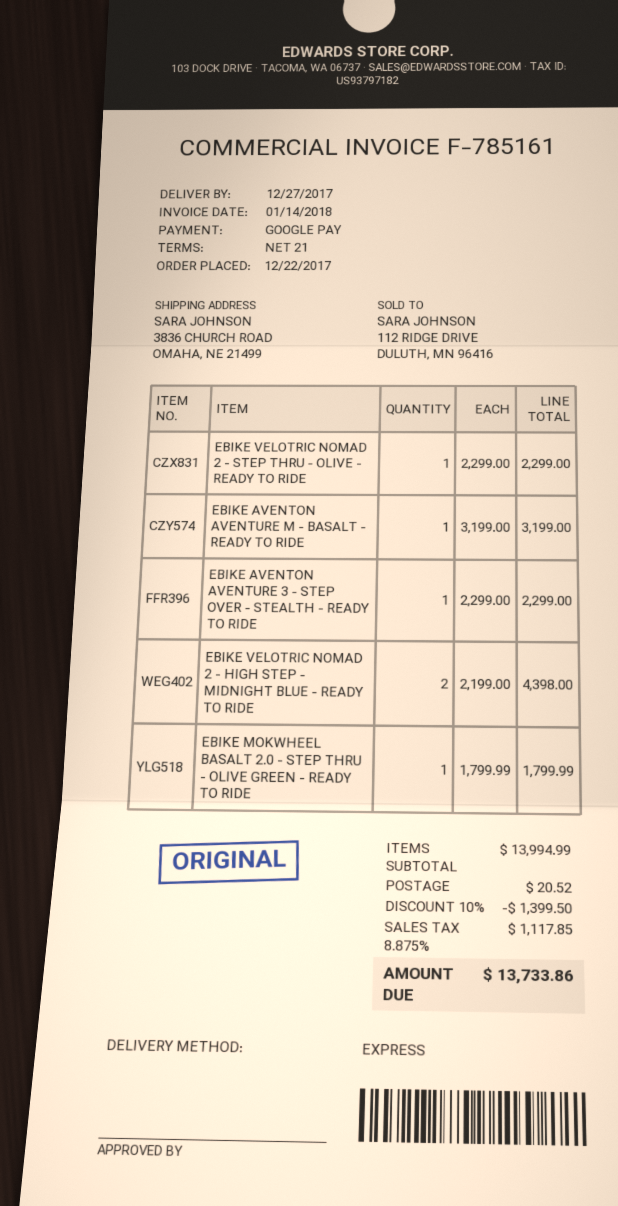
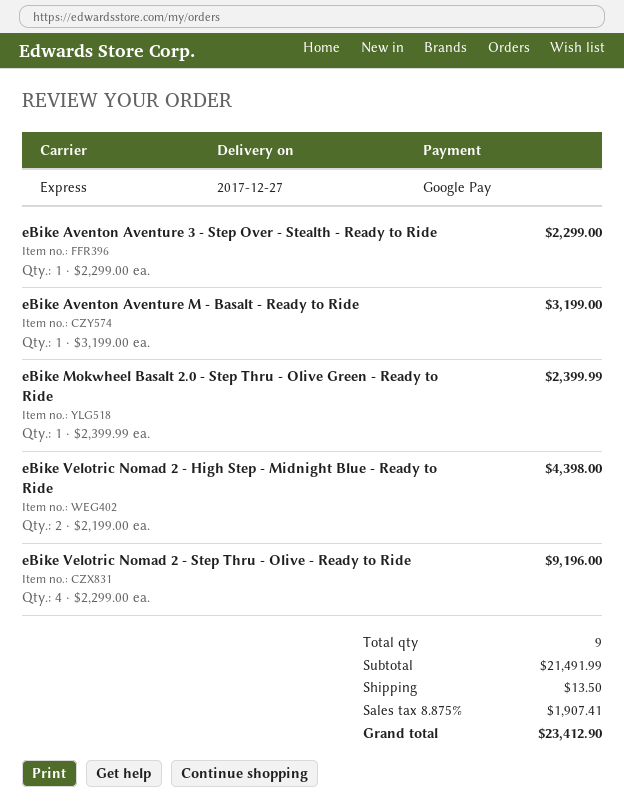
EBIKE VELOTRIC NOMAD 2 - STEP THRU - OLIVE - READY TO RIDE: 1 x 2299.00 = 2299.00 -> 4 x 2299.00 = 9196.00
EBIKE MOKWHEEL BASALT 2.0 - STEP THRU - OLIVE GREEN - READY TO RIDE: 1 x 1799.99 = 1799.99 -> 1 x 2399.99 = 2399.99
subtotal: 13994.99 -> 21491.99
discount: 10% = 1399.50 -> none
shipping: 20.52 -> 13.50
tax: 8.875% = 1117.85 -> 8.875% = 1907.41
total: 13733.86 -> 23412.90

